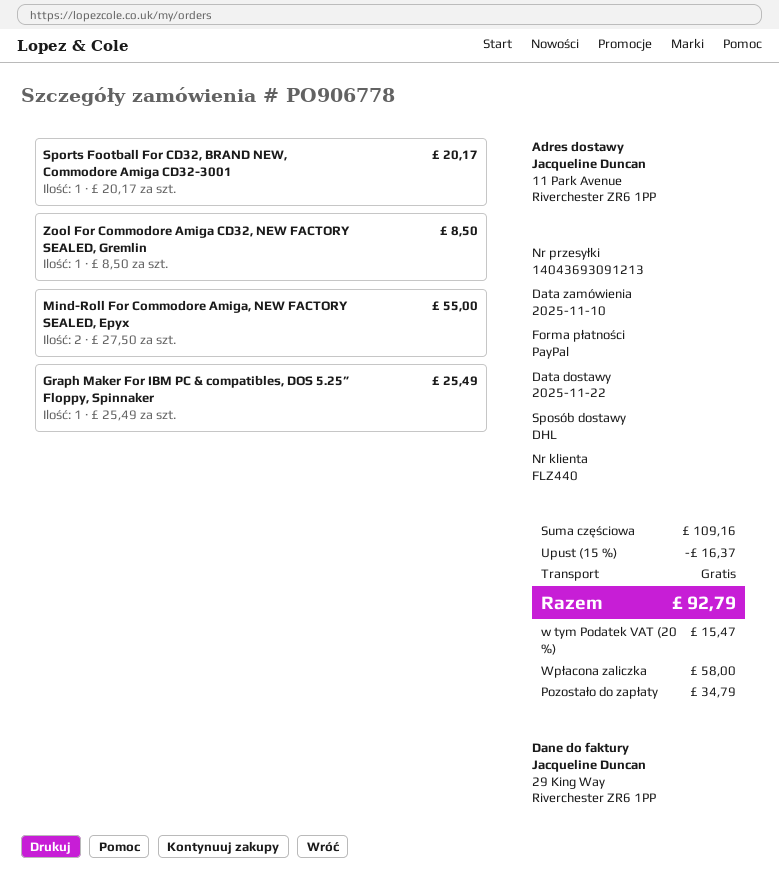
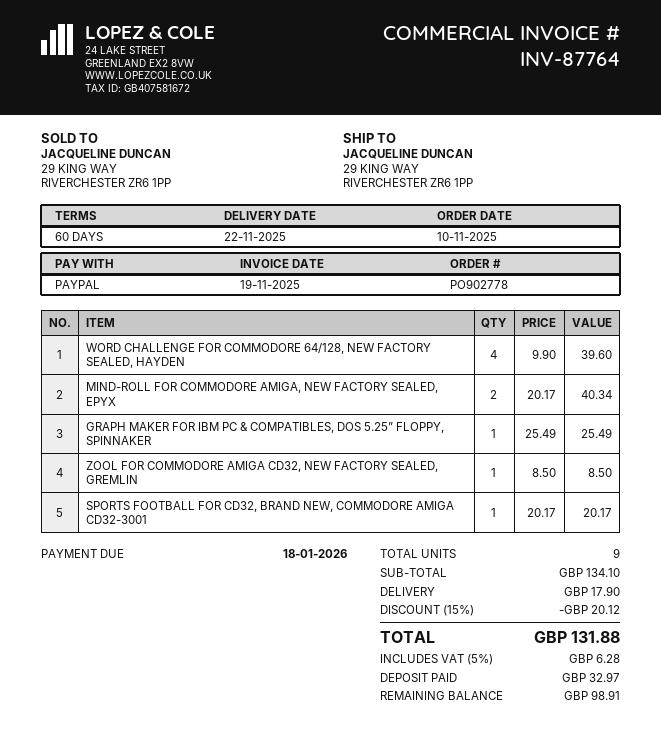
order number: PO906778 -> PO902778
ship to: 11 Park Avenue, Riverchester ZR6 1PP -> 29 KING WAY, RIVERCHESTER ZR6 1PP
Mind-Roll For Commodore Amiga, NEW FACTORY SEALED, Epyx: 2 x 27.50 = 55.00 -> 2 x 20.17 = 40.34
WORD CHALLENGE FOR COMMODORE 64/128, NEW FACTORY SEALED, HAYDEN: none -> 4 x 9.90 = 39.60
subtotal: 109.16 -> 134.10
discount: 15% = 16.37 -> 15% = 20.12
shipping: 0.00 -> 17.90
tax: 20% = 15.47 -> 5% = 6.28
total: 92.79 -> 131.88
deposit: 58.00 -> 32.97
balance: 34.79 -> 98.91

